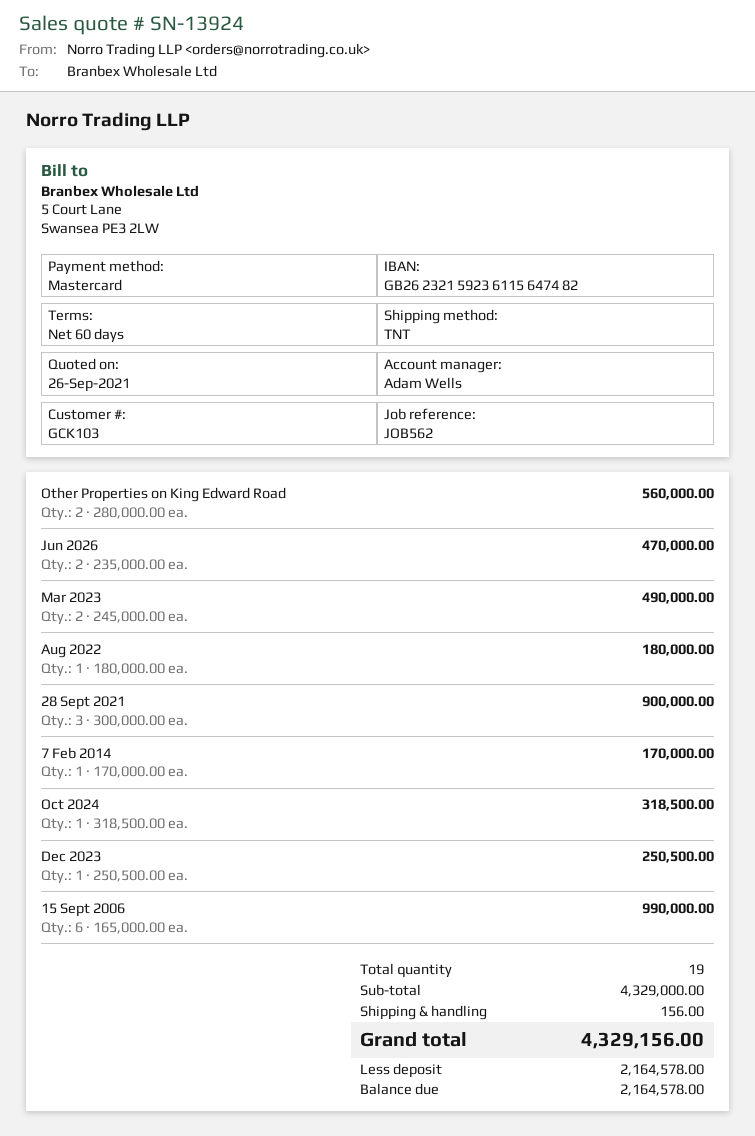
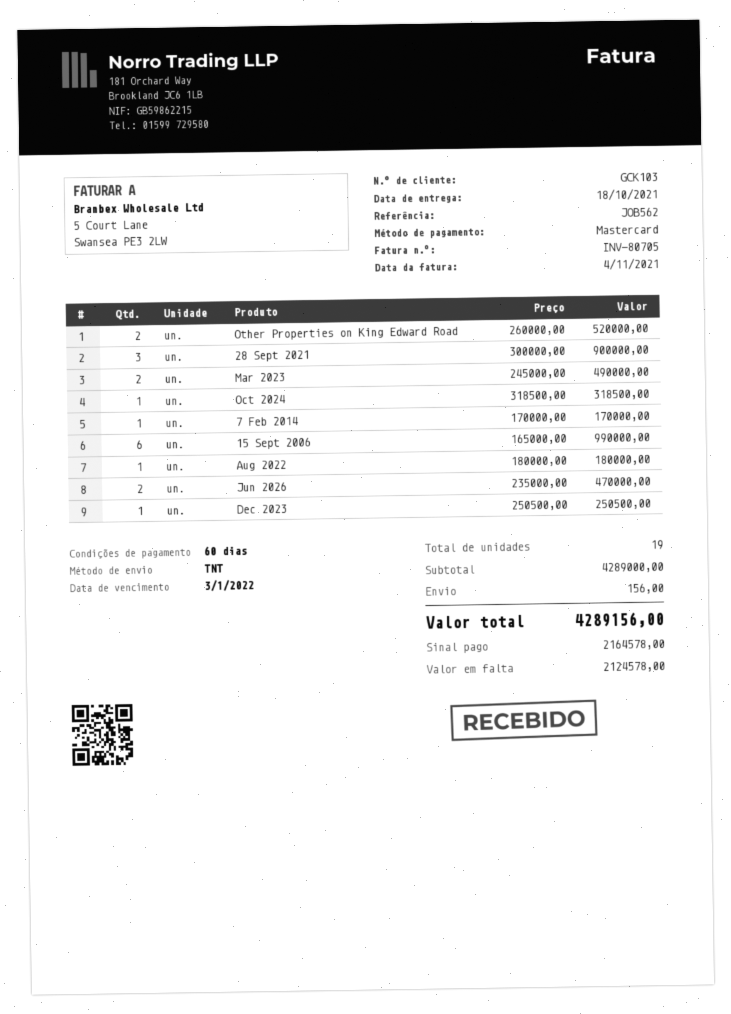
Other Properties on King Edward Road: 2 x 280000.00 = 560000.00 -> 2 x 260000.00 = 520000.00
subtotal: 4329000.00 -> 4289000.00
total: 4329156.00 -> 4289156.00
balance: 2164578.00 -> 2124578.00

